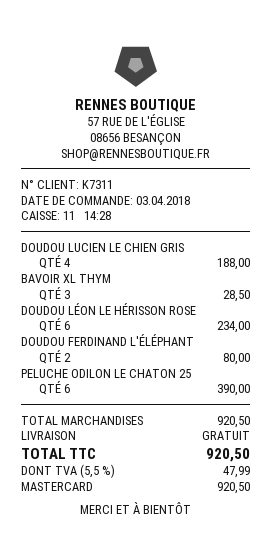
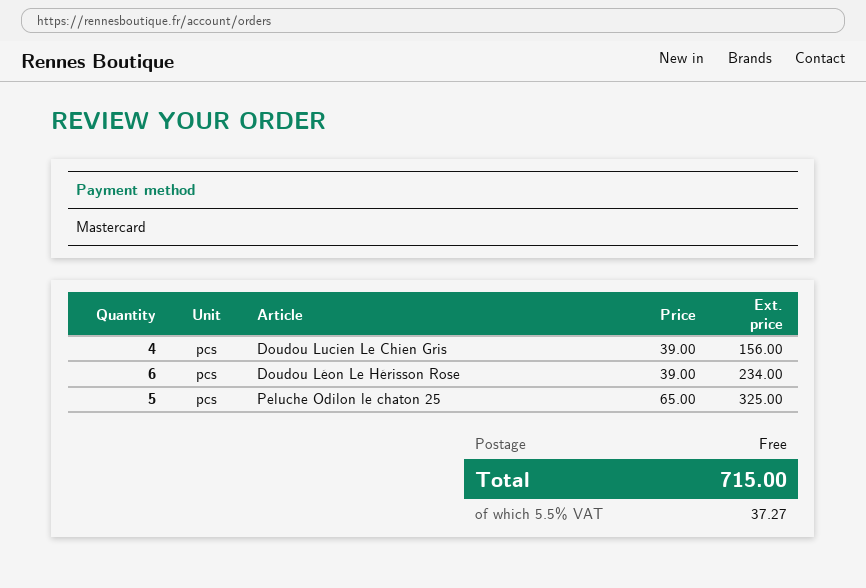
DOUDOU LUCIEN LE CHIEN GRIS: 4 for 188.00 -> 4 for 156.00
BAVOIR XL THYM: 3 for 28.50 -> none
DOUDOU FERDINAND L'ÉLÉPHANT: 2 for 80.00 -> none
PELUCHE ODILON LE CHATON 25: 6 for 390.00 -> 5 for 325.00
tax: 5.5% = 47.99 -> 5.5% = 37.27
total: 920.50 -> 715.00

